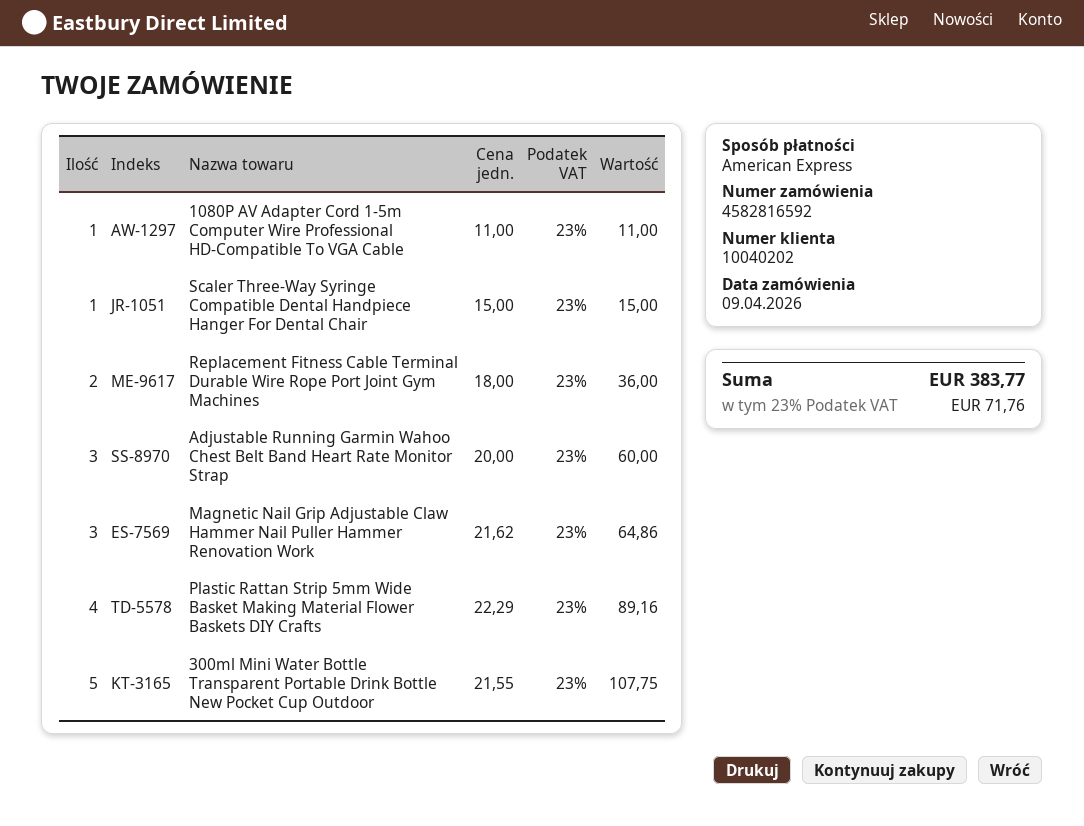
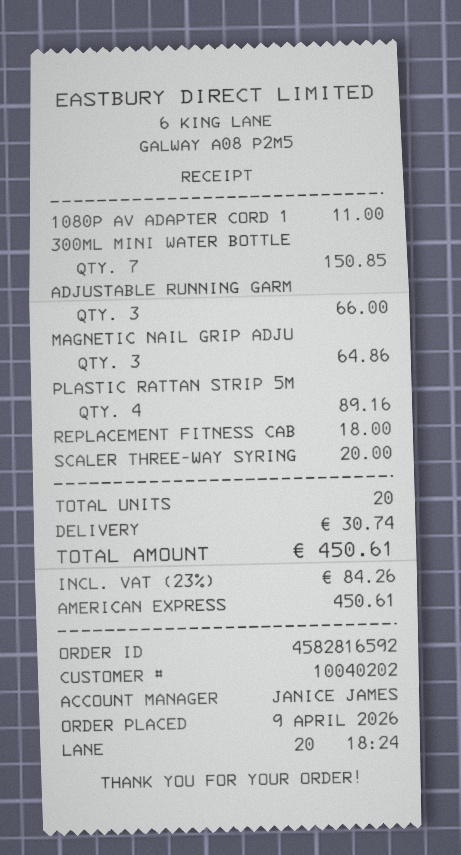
Scaler Three-Way Syringe Compatible Dental Handpiece Hanger For Dental Chair: 1 for 15.00 -> 1 for 20.00
Replacement Fitness Cable Terminal Durable Wire Rope Port Joint Gym Machines: 2 for 36.00 -> 1 for 18.00
Adjustable Running Garmin Wahoo Chest Belt Band Heart Rate Monitor Strap: 3 for 60.00 -> 3 for 66.00
300ml Mini Water Bottle Transparent Portable Drink Bottle New Pocket Cup Outdoor: 5 for 107.75 -> 7 for 150.85
shipping: none -> 30.74
tax: 23% = 71.76 -> 23% = 84.26
total: 383.77 -> 450.61

